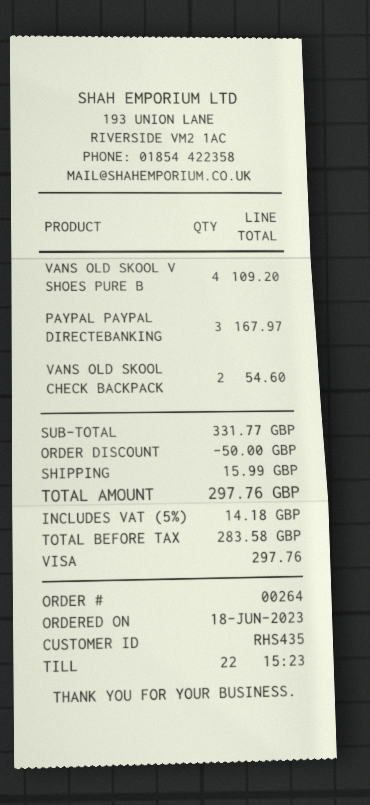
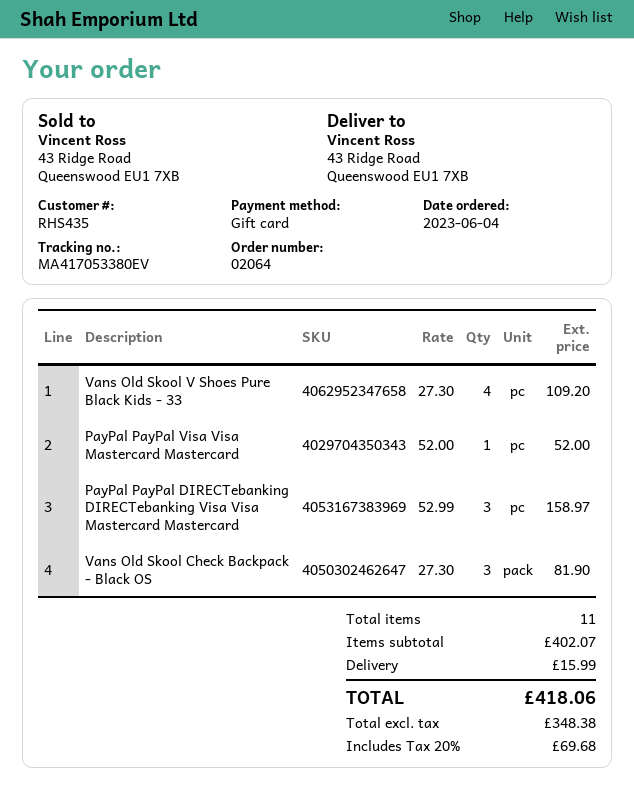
order number: 00264 -> 02064
order date: 2023-06-18 -> 2023-06-04
payment method: Visa -> gift card
PAYPAL PAYPAL DIRECTEBANKING: 3 for 167.97 -> 3 for 158.97
VANS OLD SKOOL CHECK BACKPACK: 2 for 54.60 -> 3 for 81.90
PayPal PayPal Visa Visa Mastercard Mastercard: none -> 1 for 52.00
subtotal: 331.77 -> 402.07
discount: 50.00 -> none
net: 283.58 -> 348.38
tax: 5% = 14.18 -> 20% = 69.68
total: 297.76 -> 418.06

